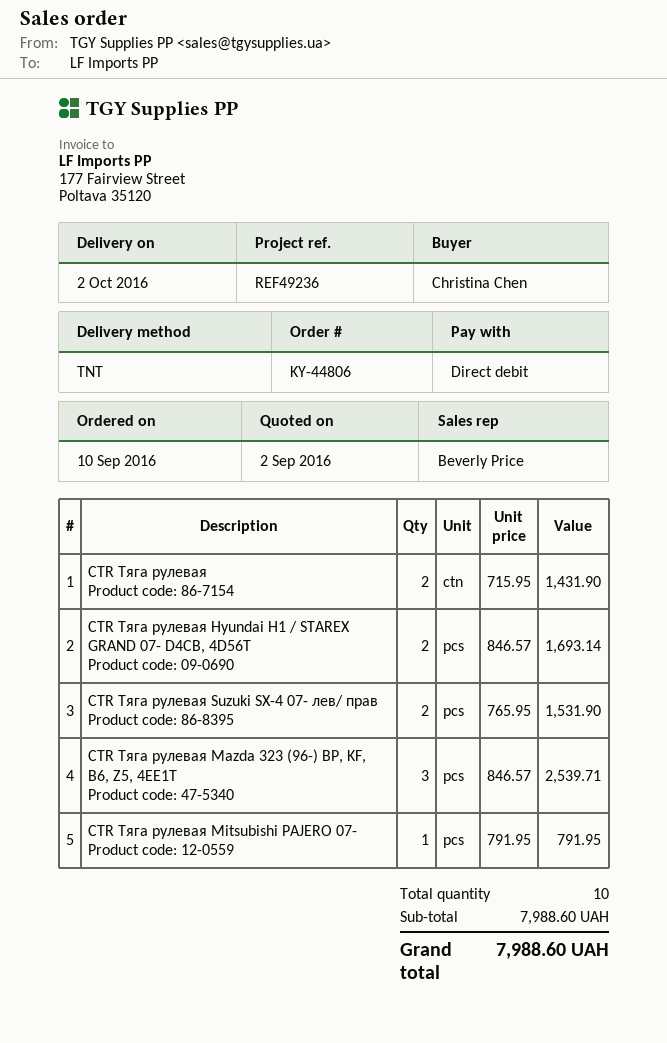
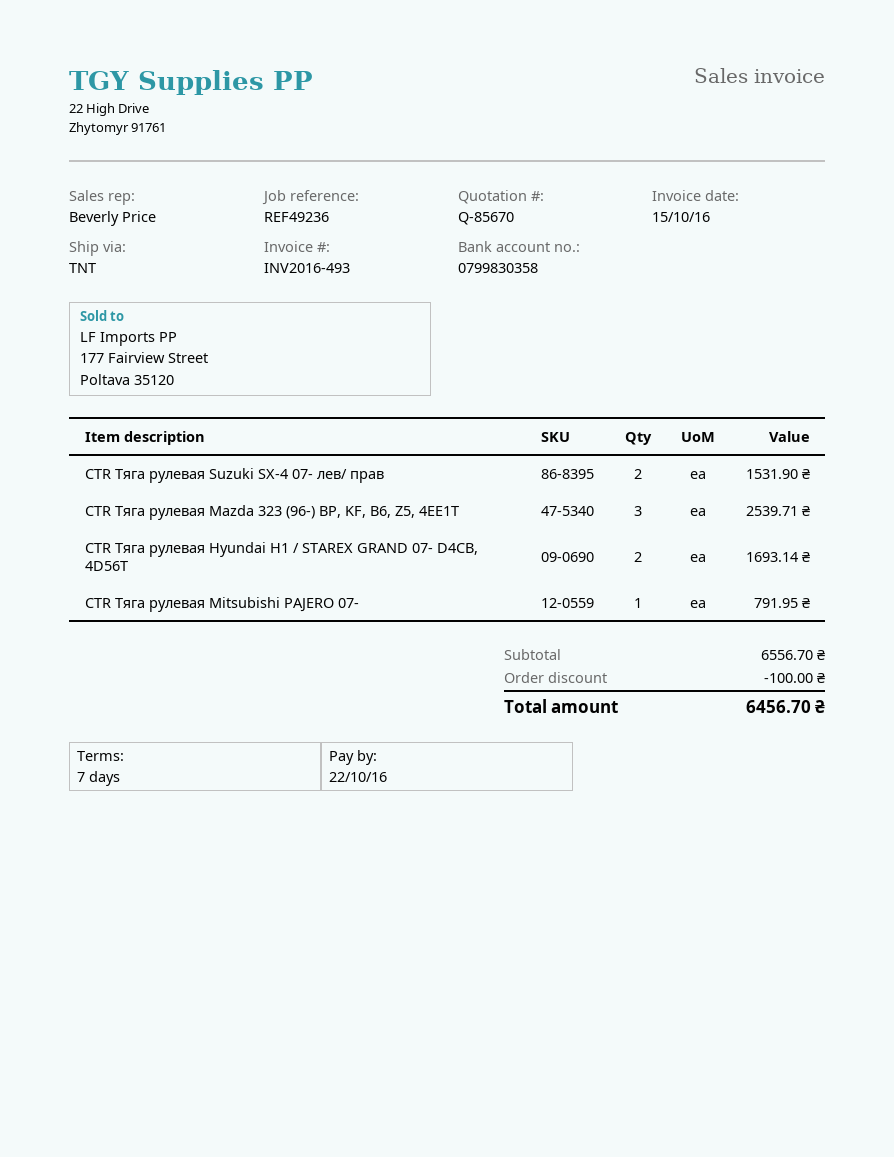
CTR Тяга рулевая: 2 for 1431.90 -> none
subtotal: 7988.60 -> 6556.70
discount: none -> 100.00
total: 7988.60 -> 6456.70

